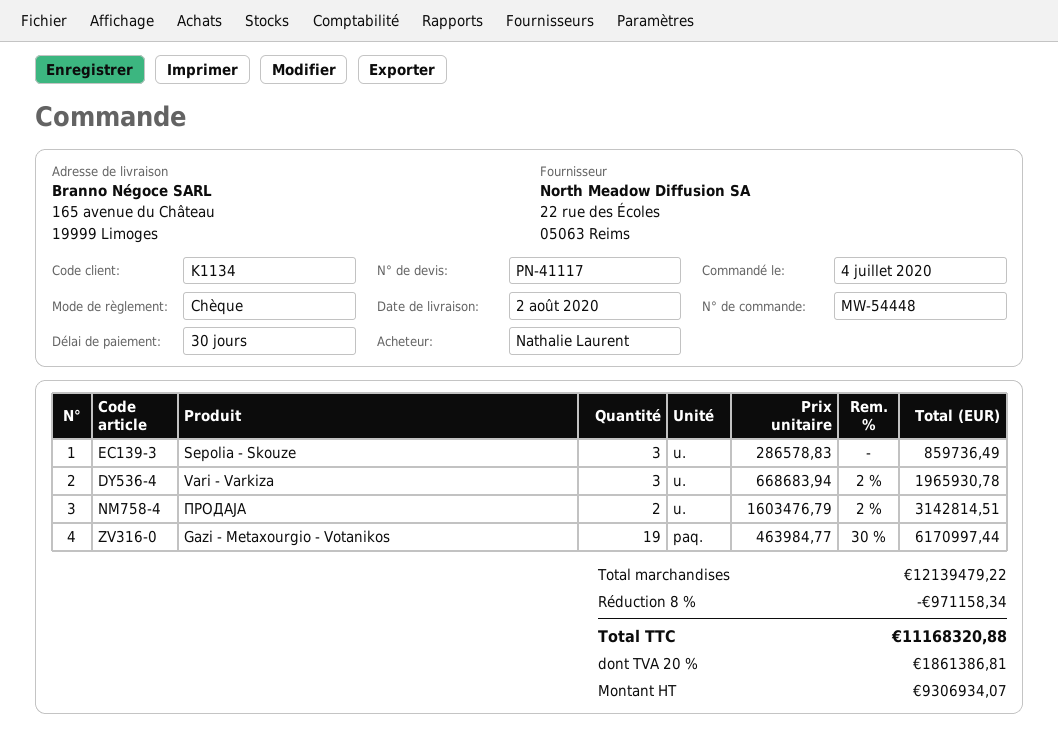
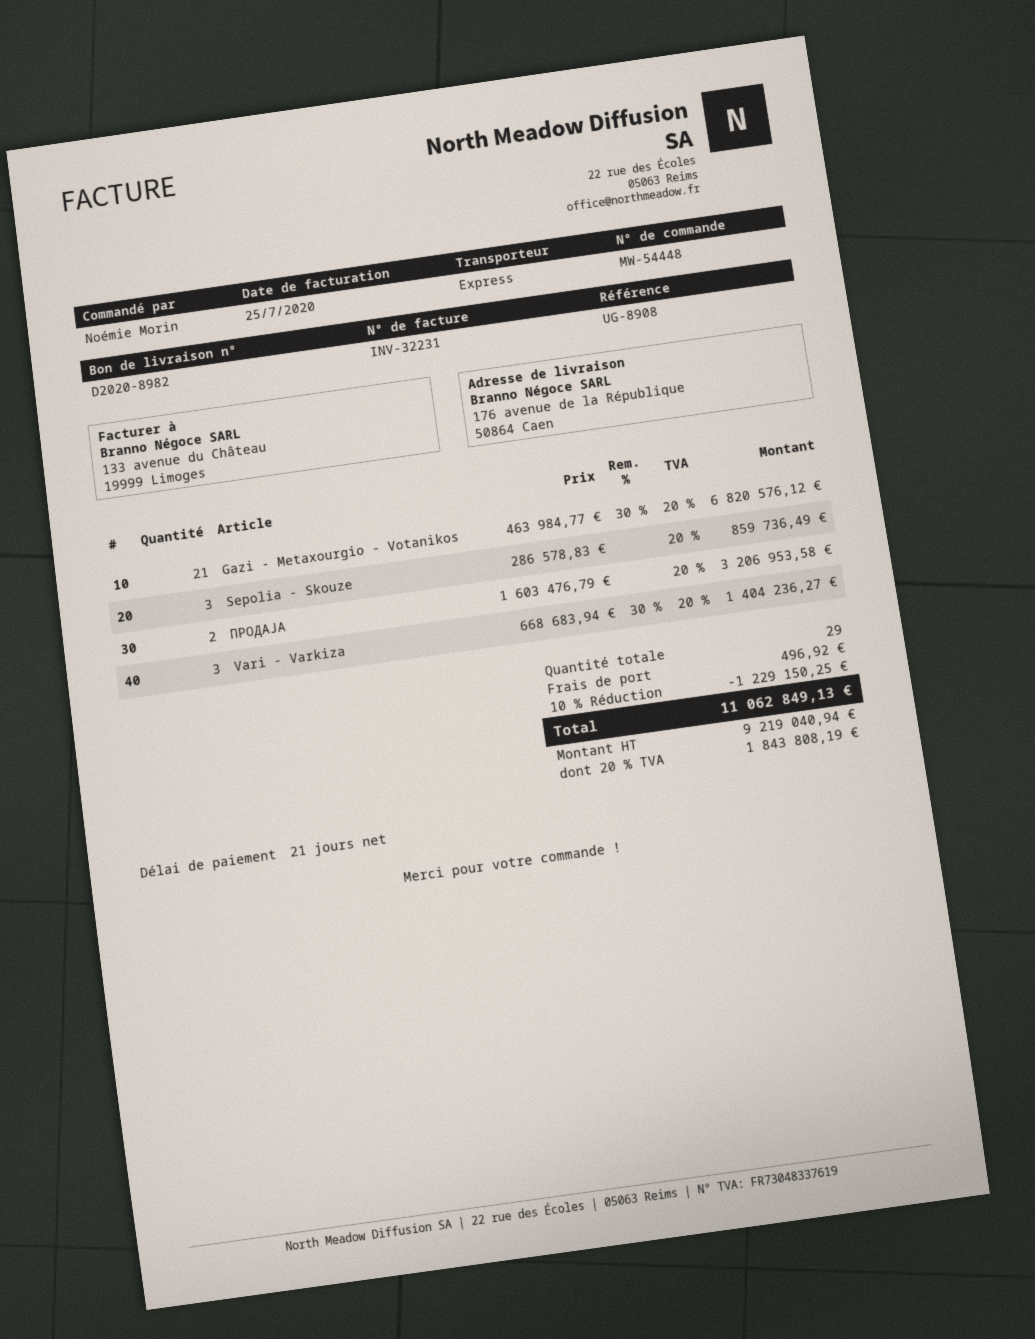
payment terms: 30 days -> 21 days
ordered by: Nathalie Laurent -> Noémie Morin
ship to: 165 avenue du Château, 19999 Limoges -> 176 avenue de la République, 50864 Caen
Vari - Varkiza: 3 x 668683.94 - 2% = 1965930.78 -> 3 x 668683.94 - 30% = 1404236.27
ПРОДАЈА: 2 x 1603476.79 - 2% = 3142814.51 -> 2 x 1603476.79 = 3206953.58
Gazi - Metaxourgio - Votanikos: 19 x 463984.77 - 30% = 6170997.44 -> 21 x 463984.77 - 30% = 6820576.12
discount: 8% = 971158.34 -> 10% = 1229150.25
shipping: none -> 496.92
net: 9306934.07 -> 9219040.94
tax: 20% = 1861386.81 -> 20% = 1843808.19
total: 11168320.88 -> 11062849.13

